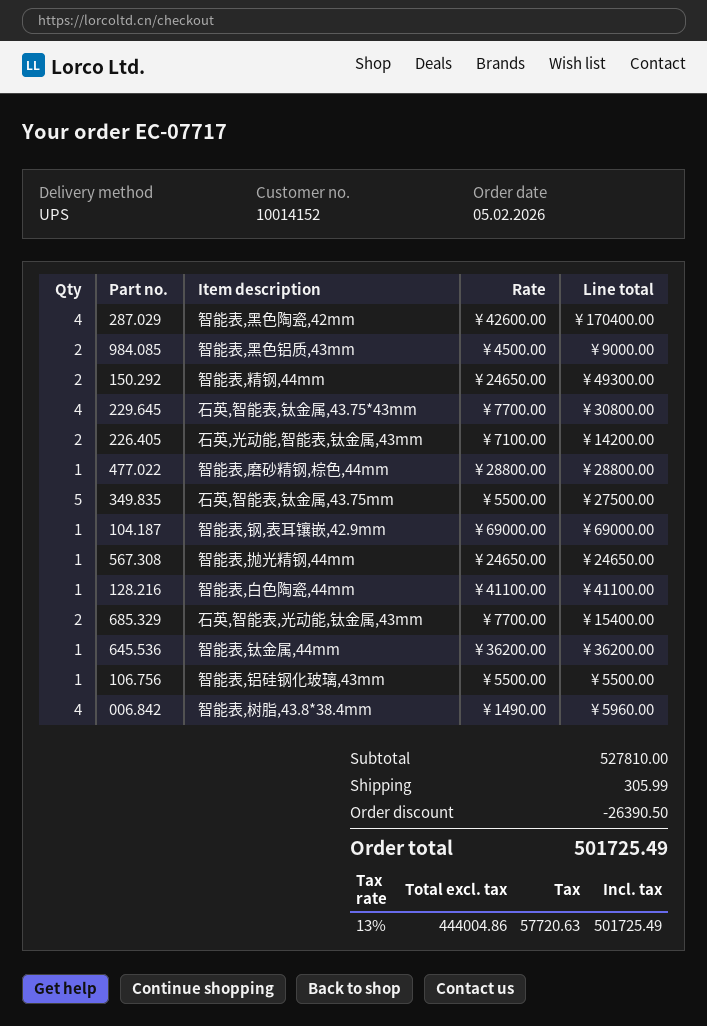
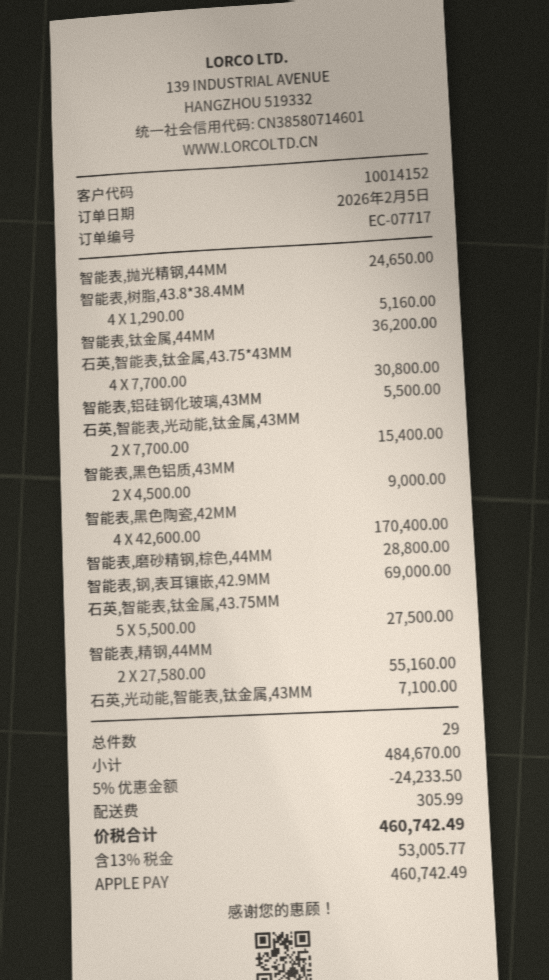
智能表,精钢,44mm: 2 x 24650.00 = 49300.00 -> 2 x 27580.00 = 55160.00
石英,光动能,智能表,钛金属,43mm: 2 x 7100.00 = 14200.00 -> 1 x 7100.00 = 7100.00
智能表,白色陶瓷,44mm: 1 x 41100.00 = 41100.00 -> none
智能表,树脂,43.8*38.4mm: 4 x 1490.00 = 5960.00 -> 4 x 1290.00 = 5160.00
subtotal: 527810.00 -> 484670.00
discount: 26390.50 -> 24233.50
tax: 13% = 57720.63 -> 13% = 53005.77
total: 501725.49 -> 460742.49

